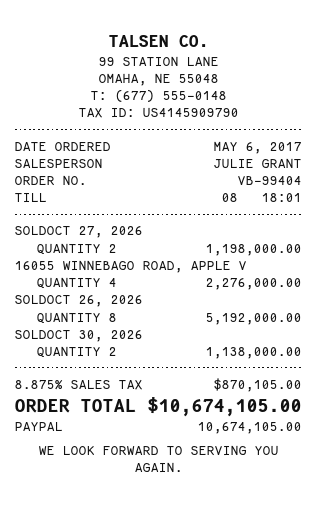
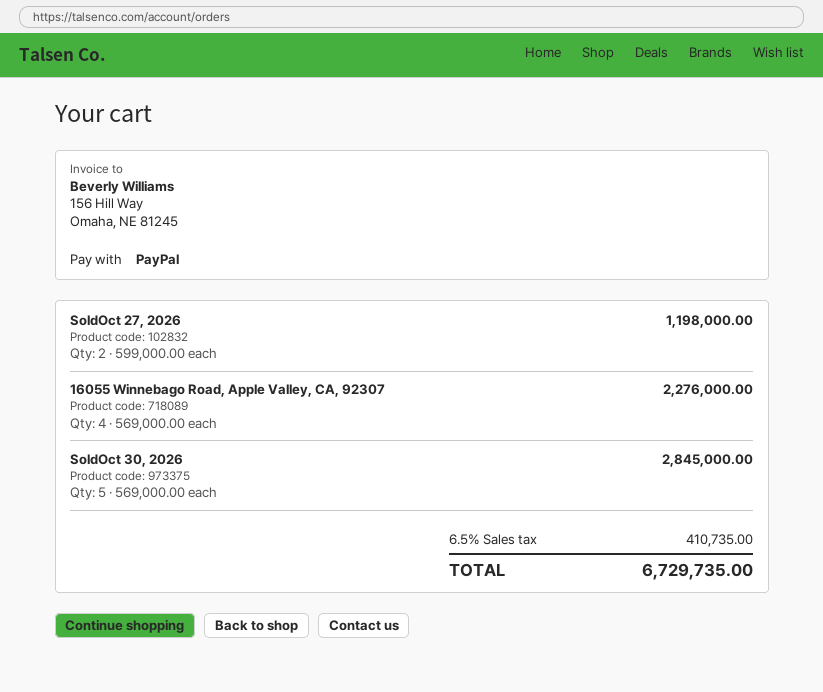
SOLDOCT 26, 2026: 8 for 5192000.00 -> none
SOLDOCT 30, 2026: 2 for 1138000.00 -> 5 for 2845000.00
tax: 8.875% = 870105.00 -> 6.5% = 410735.00
total: 10674105.00 -> 6729735.00

